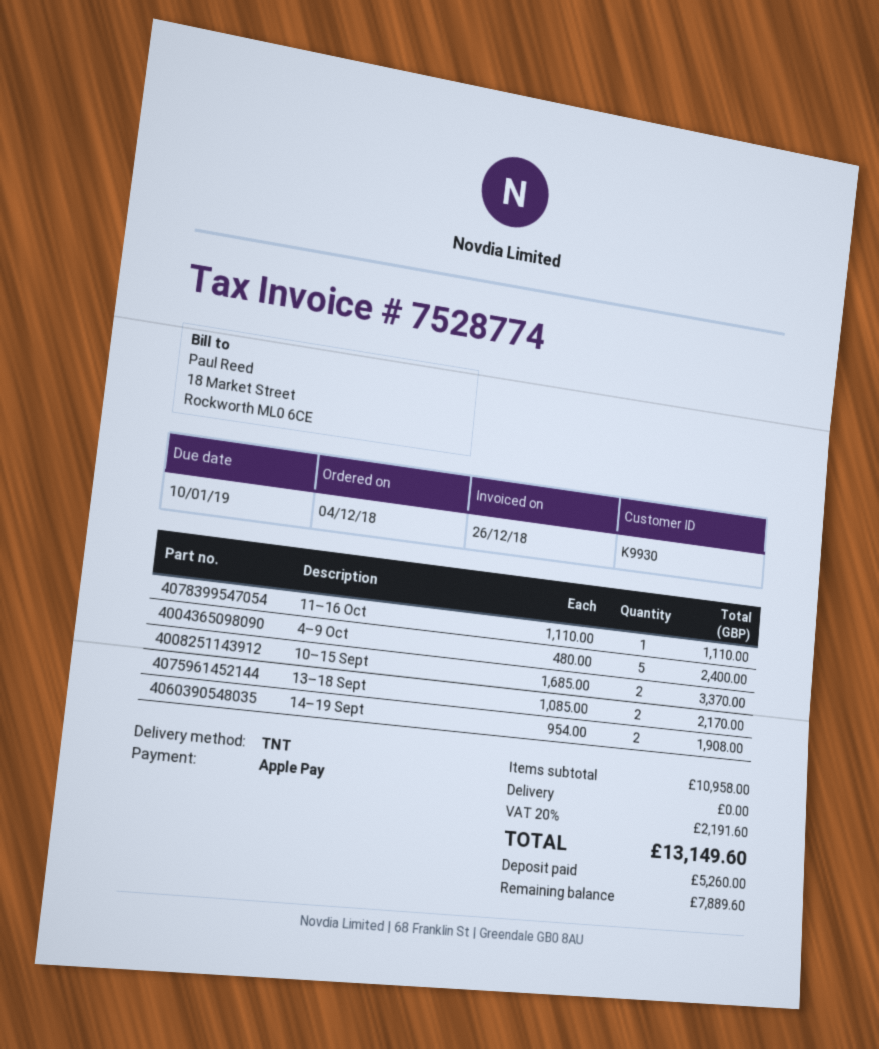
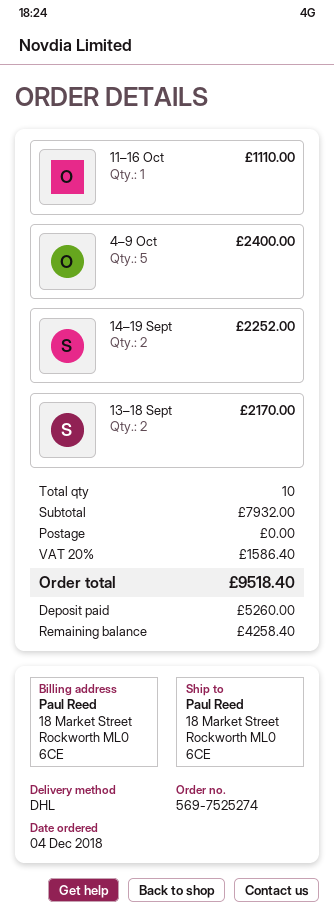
shipping method: TNT -> DHL
10–15 Sept: 2 for 3370.00 -> none
14–19 Sept: 2 for 1908.00 -> 2 for 2252.00
subtotal: 10958.00 -> 7932.00
tax: 20% = 2191.60 -> 20% = 1586.40
total: 13149.60 -> 9518.40
balance: 7889.60 -> 4258.40

